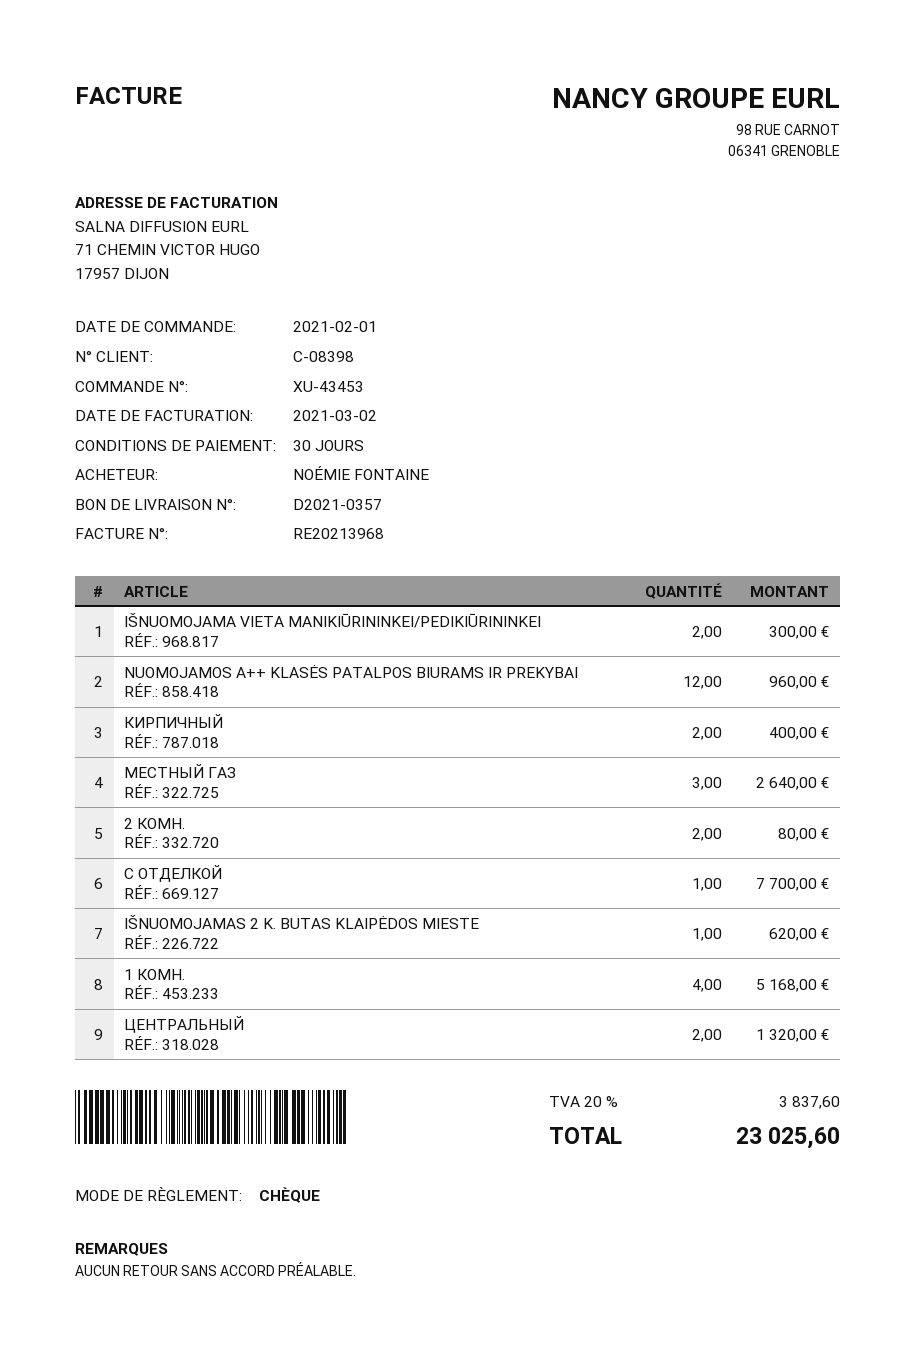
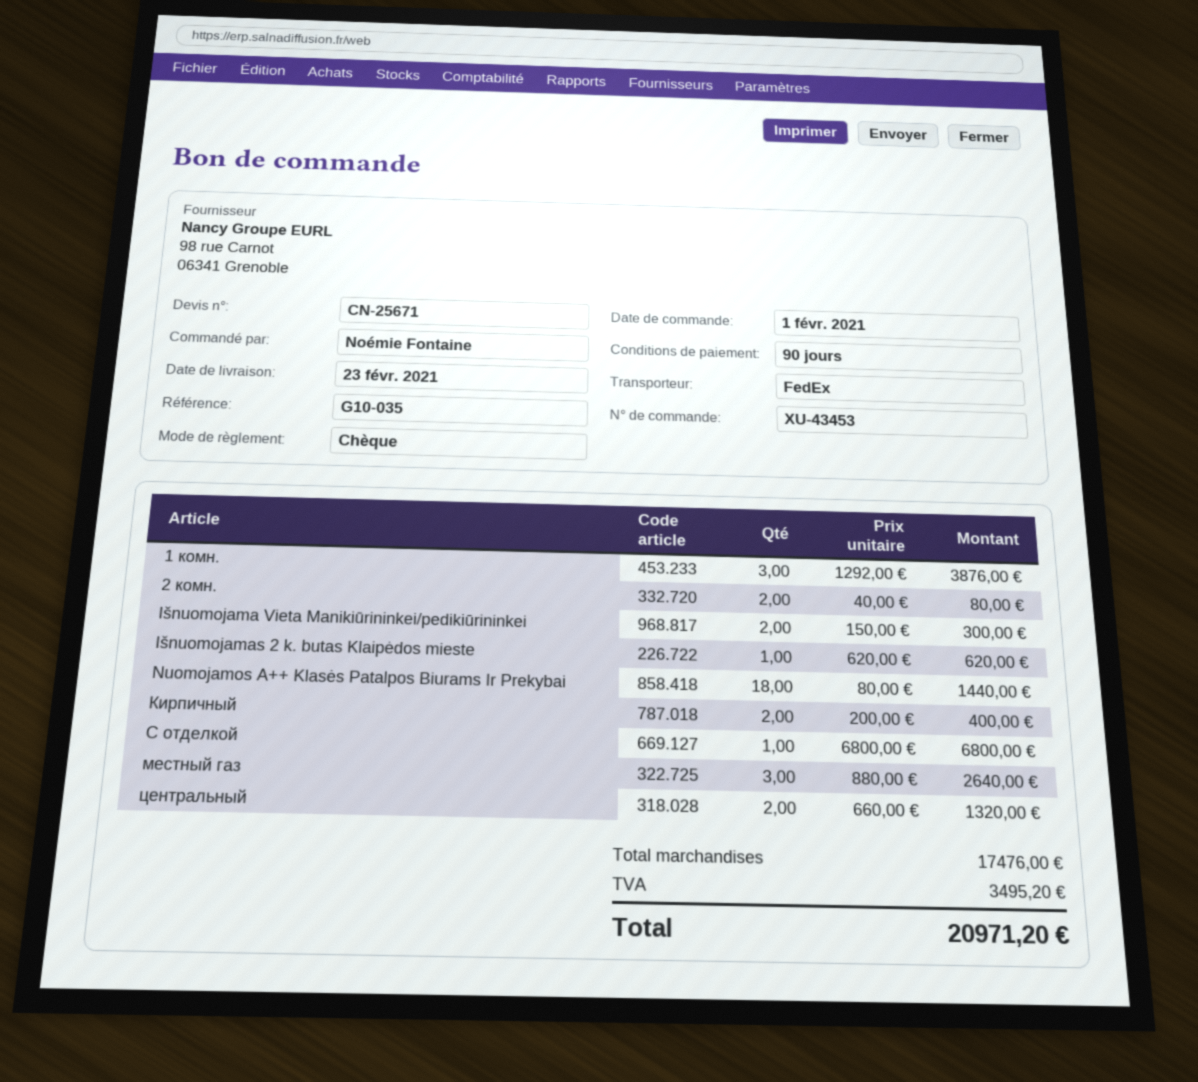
payment terms: 30 days -> 90 days
NUOMOJAMOS A++ KLASĖS PATALPOS BIURAMS IR PREKYBAI: 12 for 960.00 -> 18 for 1440.00
С ОТДЕЛКОЙ: 1 for 7700.00 -> 1 for 6800.00
1 КОМН.: 4 for 5168.00 -> 3 for 3876.00
tax: 3837.60 -> 3495.20
total: 23025.60 -> 20971.20

